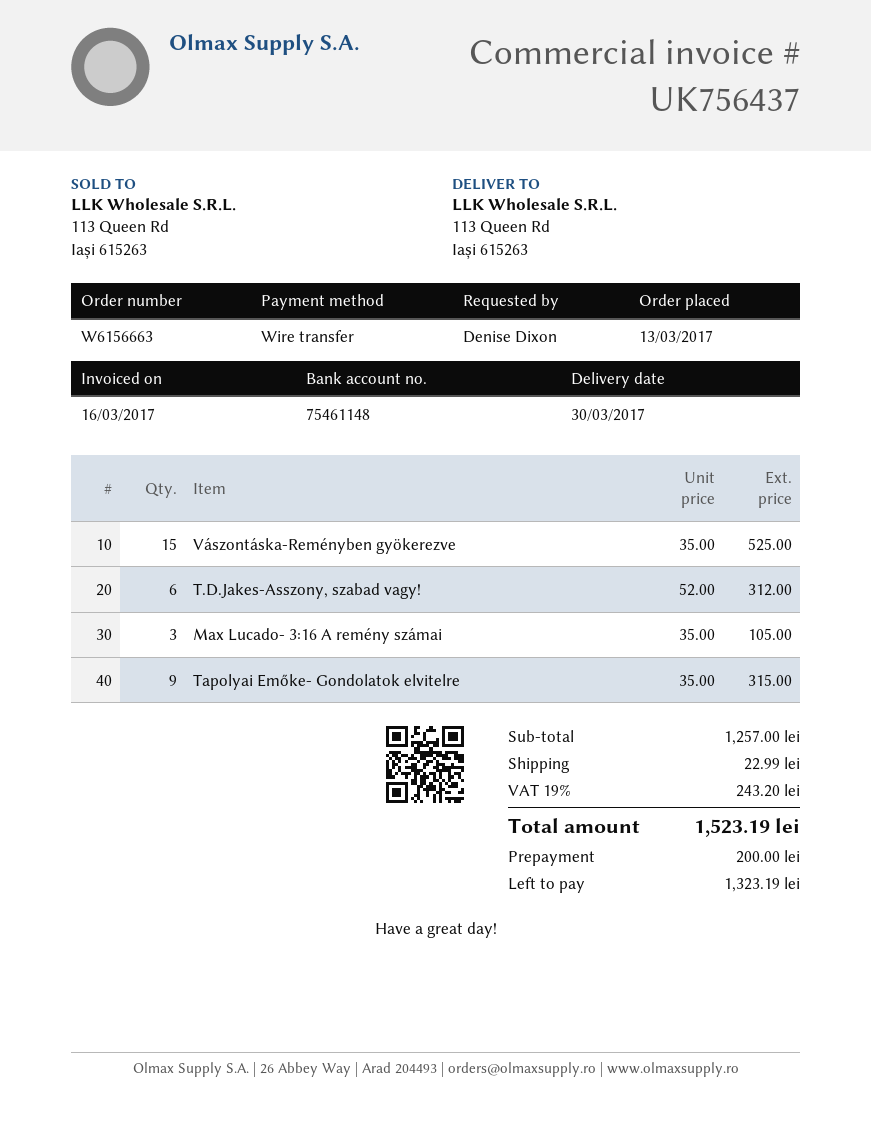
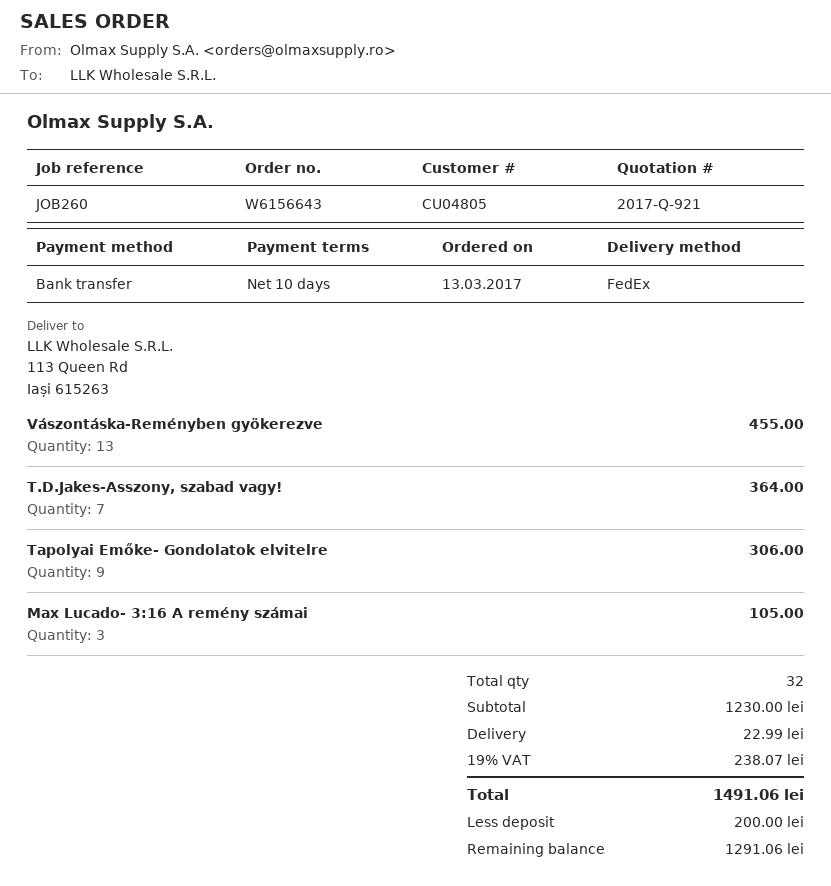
order number: W6156663 -> W6156643
Vászontáska-Reményben gyökerezve: 15 for 525.00 -> 13 for 455.00
T.D.Jakes-Asszony, szabad vagy!: 6 for 312.00 -> 7 for 364.00
Tapolyai Emőke- Gondolatok elvitelre: 9 for 315.00 -> 9 for 306.00
subtotal: 1257.00 -> 1230.00
tax: 19% = 243.20 -> 19% = 238.07
total: 1523.19 -> 1491.06
balance: 1323.19 -> 1291.06

